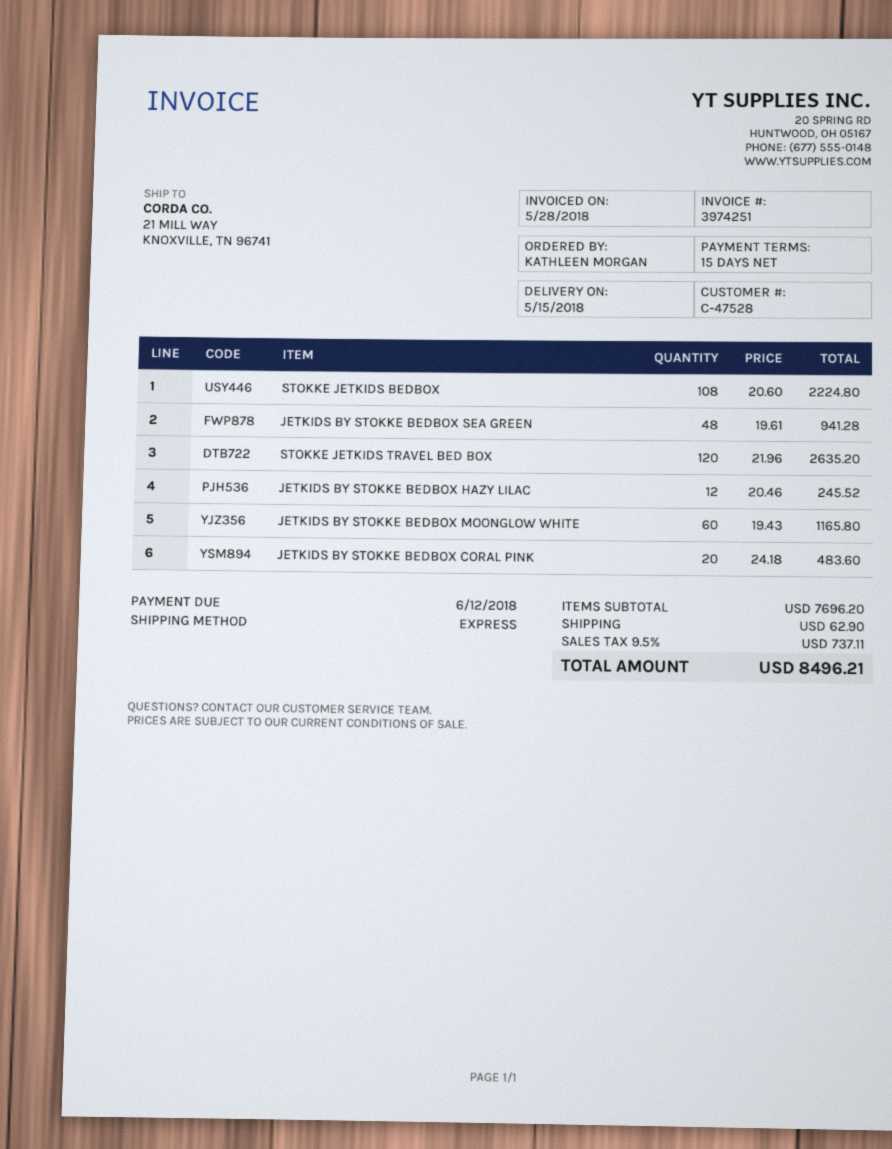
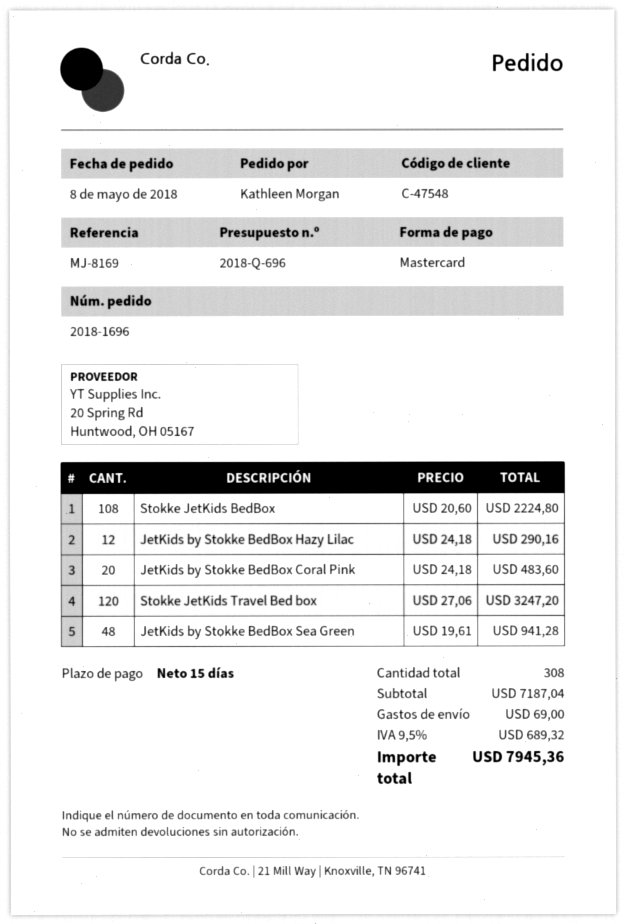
customer number: C-47528 -> C-47548
STOKKE JETKIDS TRAVEL BED BOX: 120 x 21.96 = 2635.20 -> 120 x 27.06 = 3247.20
JETKIDS BY STOKKE BEDBOX HAZY LILAC: 12 x 20.46 = 245.52 -> 12 x 24.18 = 290.16
JETKIDS BY STOKKE BEDBOX MOONGLOW WHITE: 60 x 19.43 = 1165.80 -> none
subtotal: 7696.20 -> 7187.04
shipping: 62.90 -> 69.00
tax: 9.5% = 737.11 -> 9.5% = 689.32
total: 8496.21 -> 7945.36

